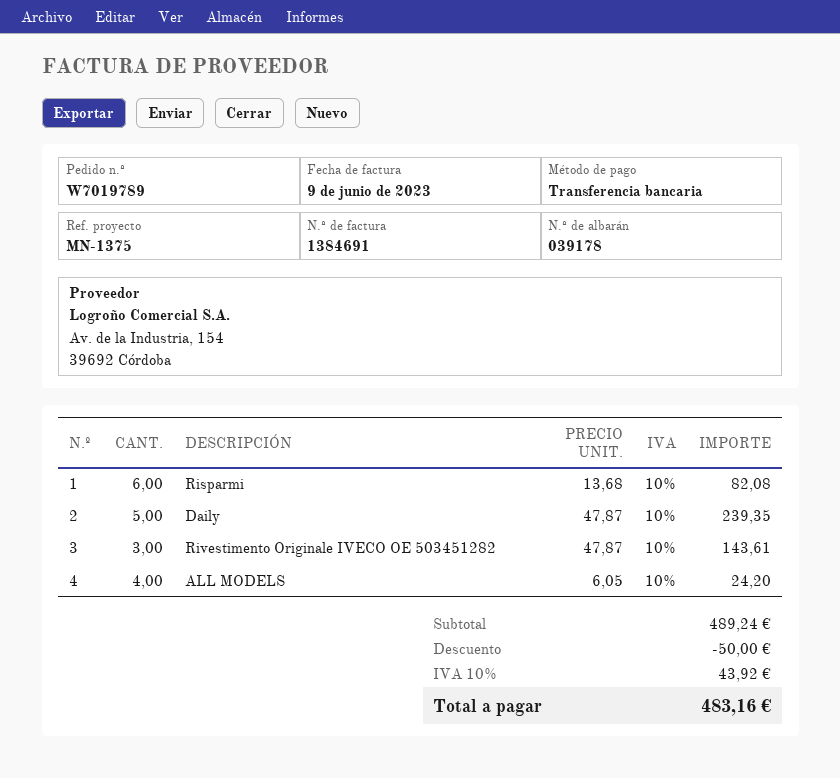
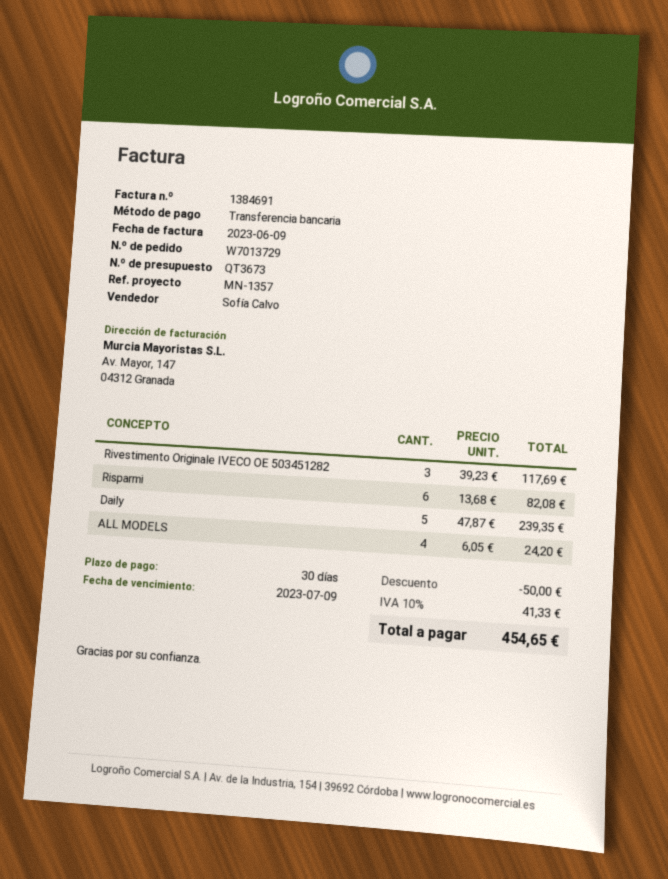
order number: W7019789 -> W7013729
reference: MN-1375 -> MN-1357
Rivestimento Originale IVECO OE 503451282: 3 x 47.87 = 143.61 -> 3 x 39.23 = 117.69
tax: 10% = 43.92 -> 10% = 41.33
total: 483.16 -> 454.65

